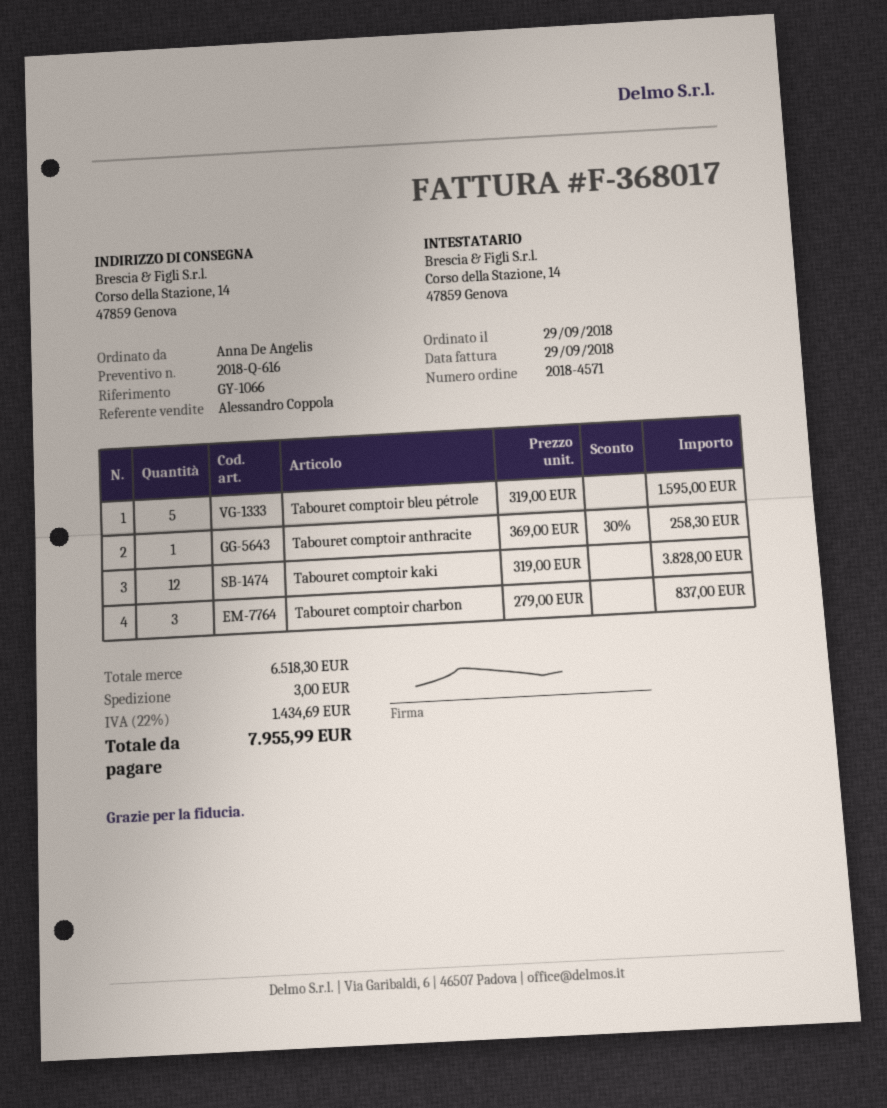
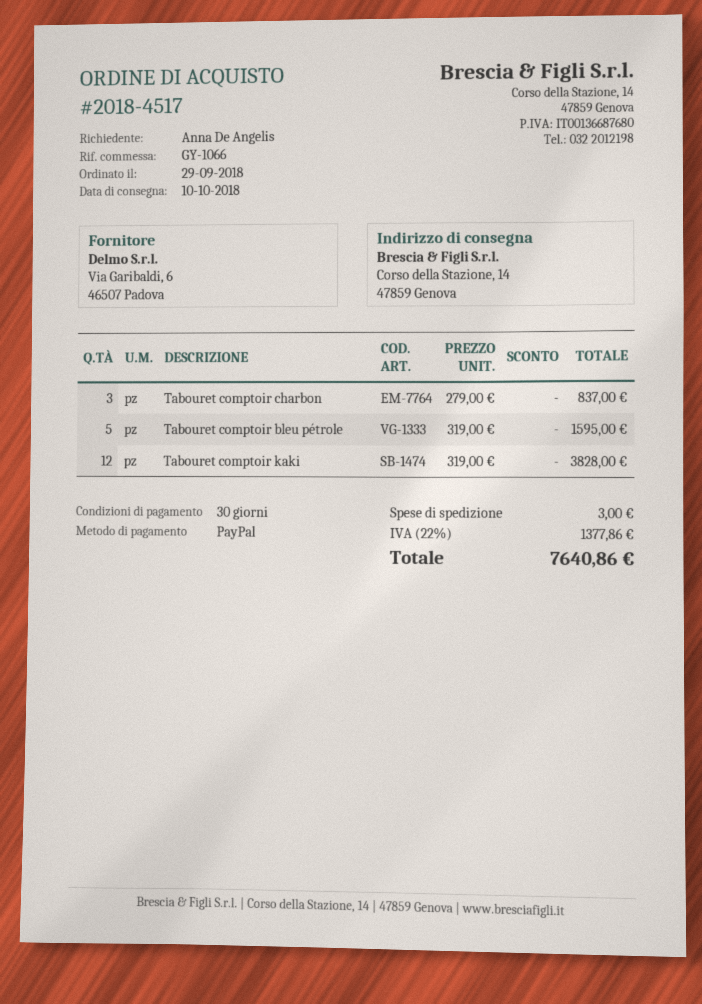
order number: 2018-4571 -> 2018-4517
Tabouret comptoir anthracite: 1 x 369.00 - 30% = 258.30 -> none
tax: 22% = 1434.69 -> 22% = 1377.86
total: 7955.99 -> 7640.86

